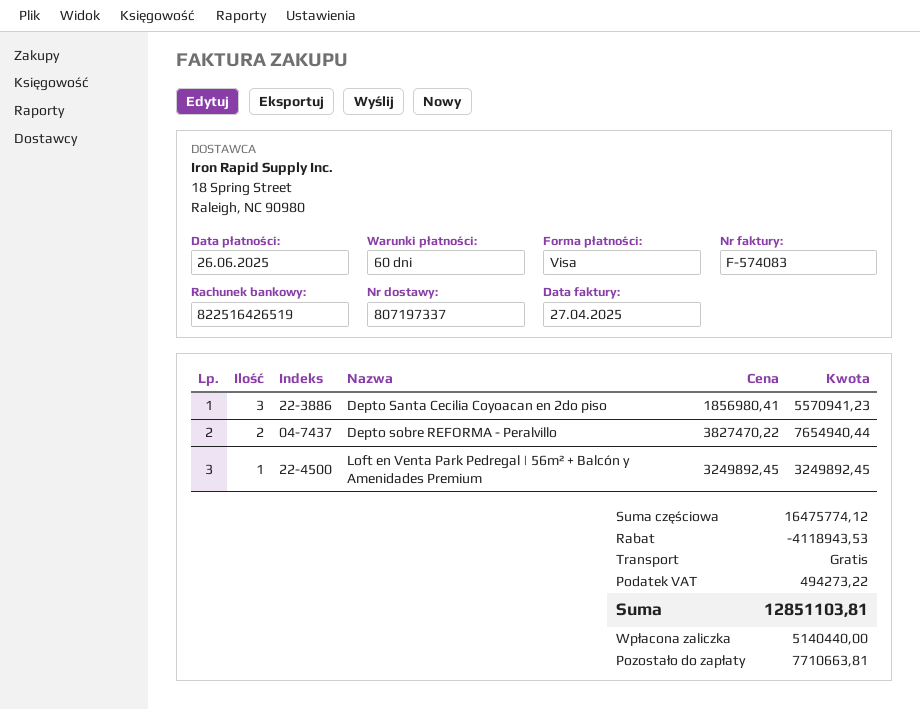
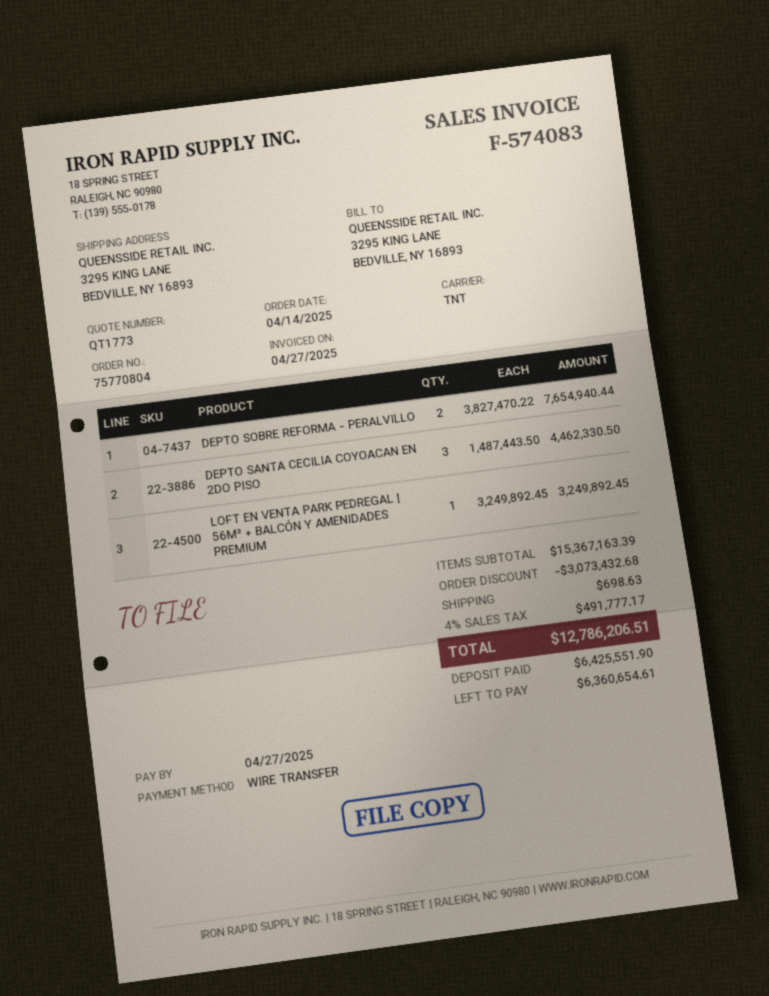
due date: 2025-06-26 -> 2025-04-27
payment method: Visa -> bank transfer
Depto Santa Cecilia Coyoacan en 2do piso: 3 x 1856980.41 = 5570941.23 -> 3 x 1487443.50 = 4462330.50
subtotal: 16475774.12 -> 15367163.39
discount: 4118943.53 -> 3073432.68
shipping: 0.00 -> 698.63
tax: 494273.22 -> 491777.17
total: 12851103.81 -> 12786206.51
deposit: 5140440.00 -> 6425551.90
balance: 7710663.81 -> 6360654.61

